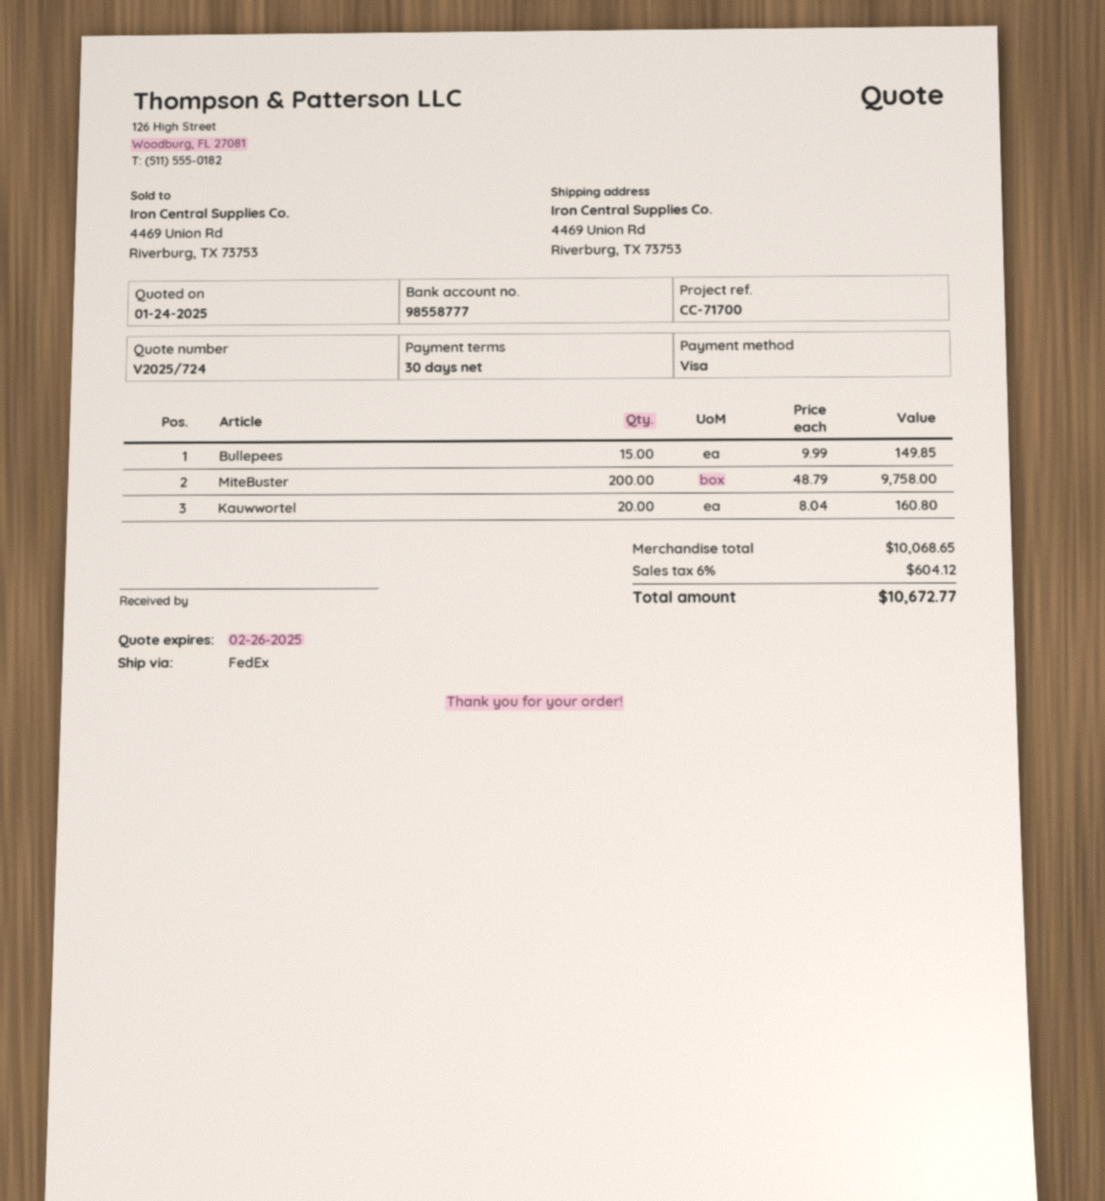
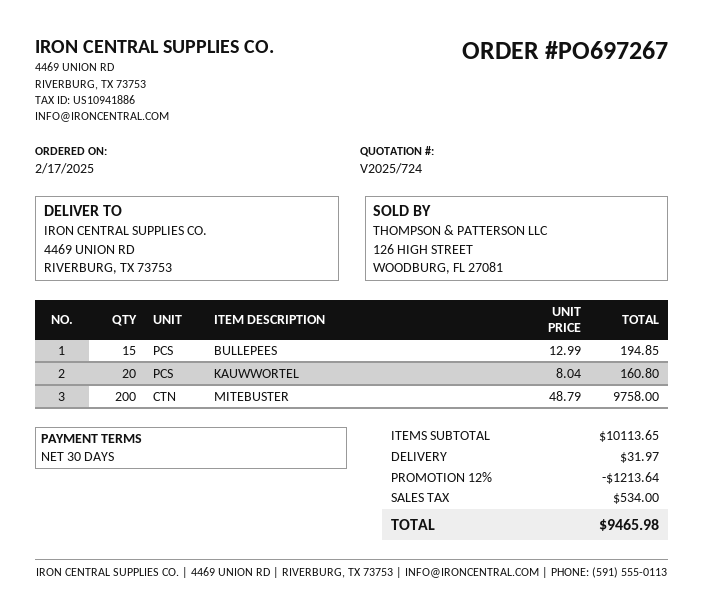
Bullepees: 15 x 9.99 = 149.85 -> 15 x 12.99 = 194.85
subtotal: 10068.65 -> 10113.65
discount: none -> 12% = 1213.64
shipping: none -> 31.97
tax: 604.12 -> 534.00
total: 10672.77 -> 9465.98

